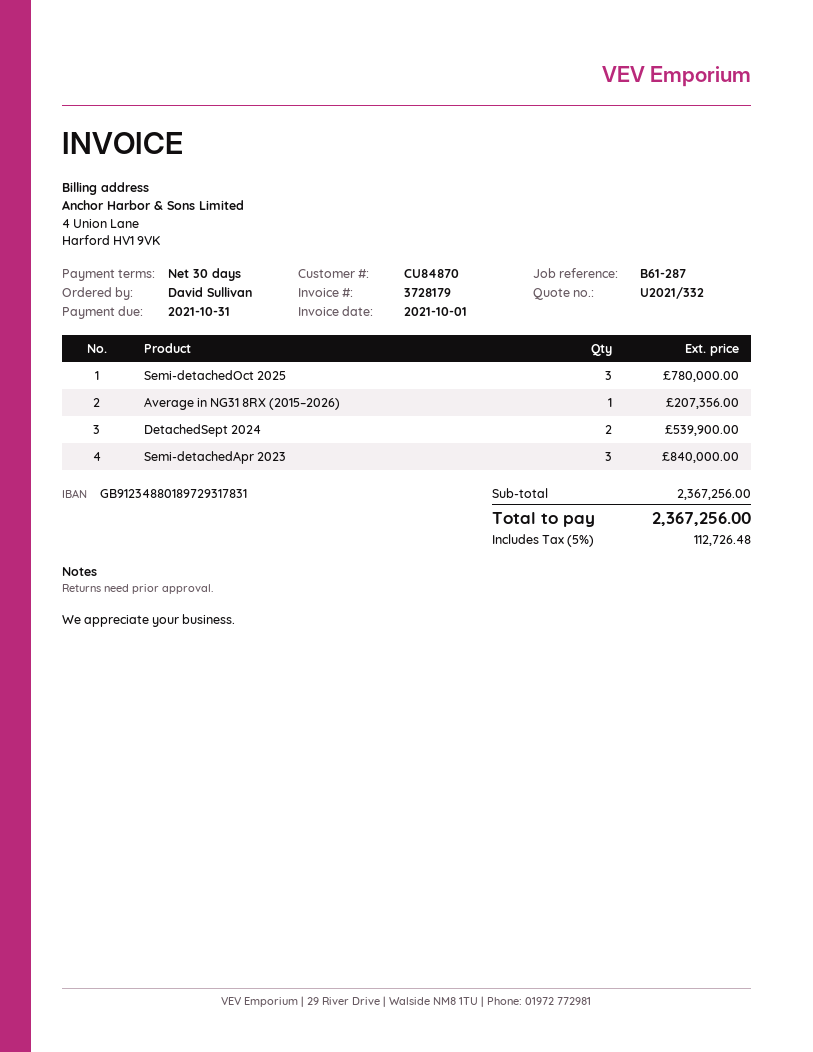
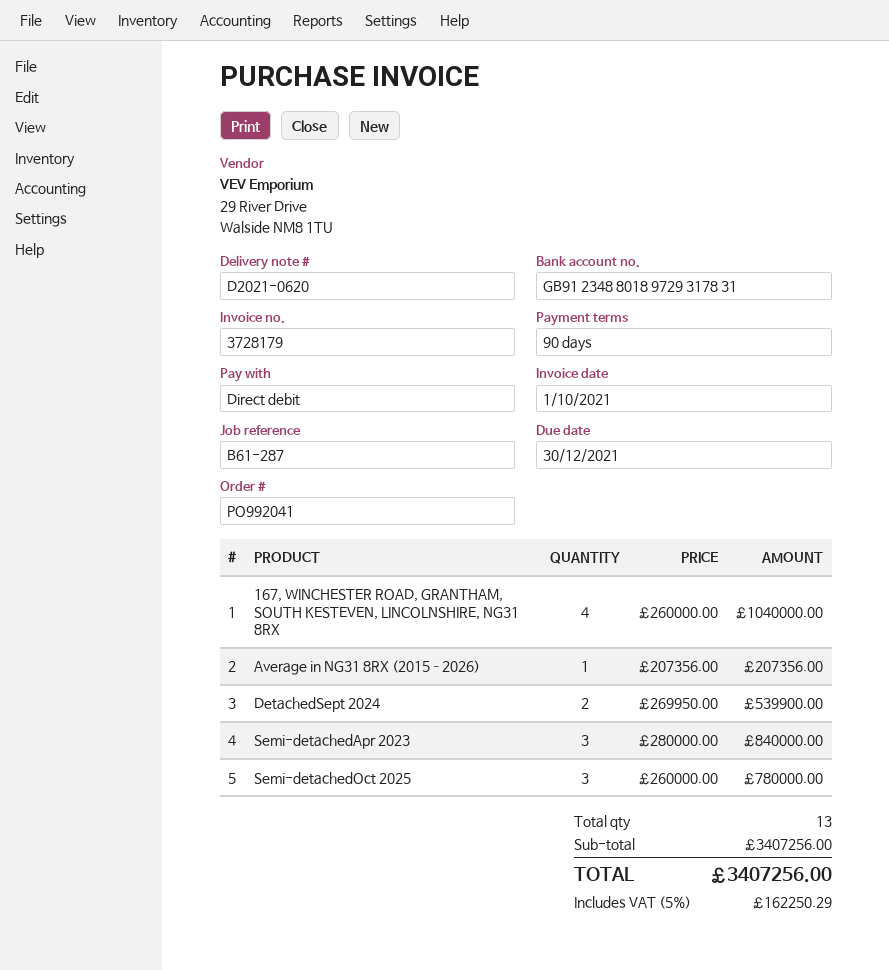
payment terms: 30 days -> 90 days
due date: 2021-10-31 -> 2021-12-30
167, WINCHESTER ROAD, GRANTHAM, SOUTH KESTEVEN, LINCOLNSHIRE, NG31 8RX: none -> 4 for 1040000.00
subtotal: 2367256.00 -> 3407256.00
tax: 5% = 112726.48 -> 5% = 162250.29
total: 2367256.00 -> 3407256.00

